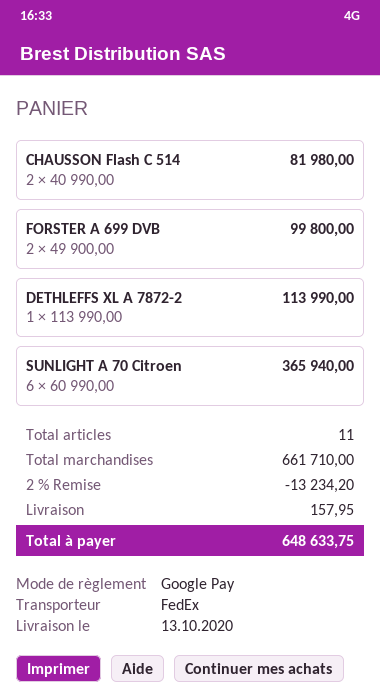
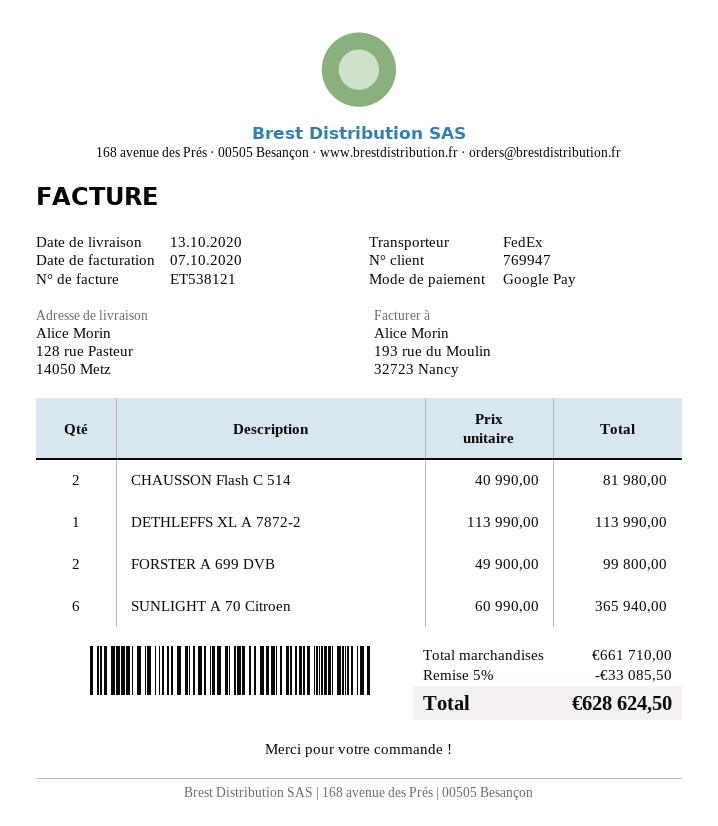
discount: 2% = 13234.20 -> 5% = 33085.50
shipping: 157.95 -> none
total: 648633.75 -> 628624.50

